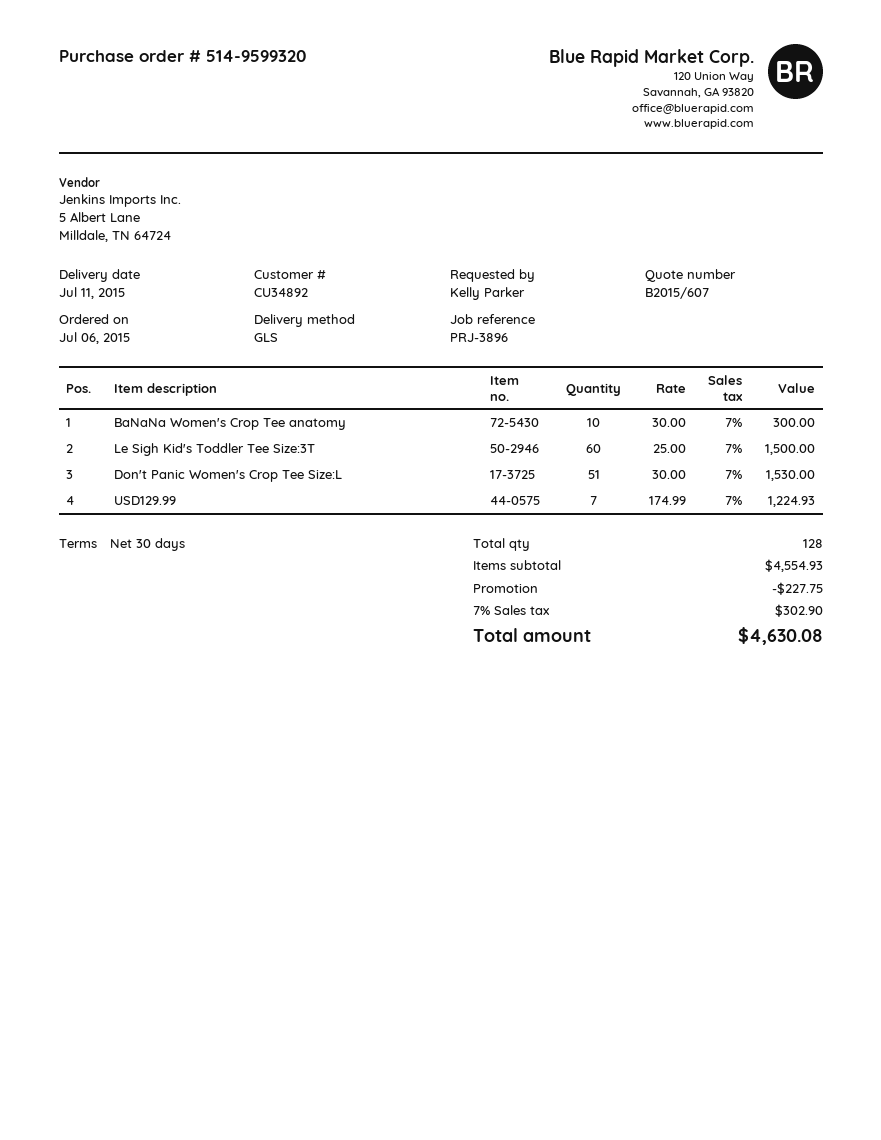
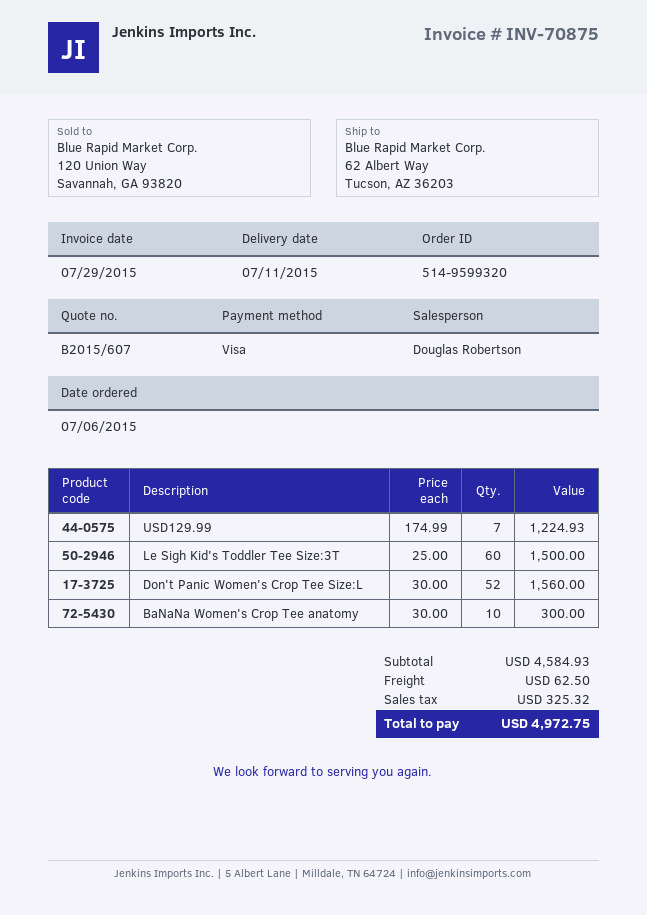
Don't Panic Women's Crop Tee Size:L: 51 x 30.00 = 1530.00 -> 52 x 30.00 = 1560.00
subtotal: 4554.93 -> 4584.93
discount: 227.75 -> none
shipping: none -> 62.50
tax: 302.90 -> 325.32
total: 4630.08 -> 4972.75

